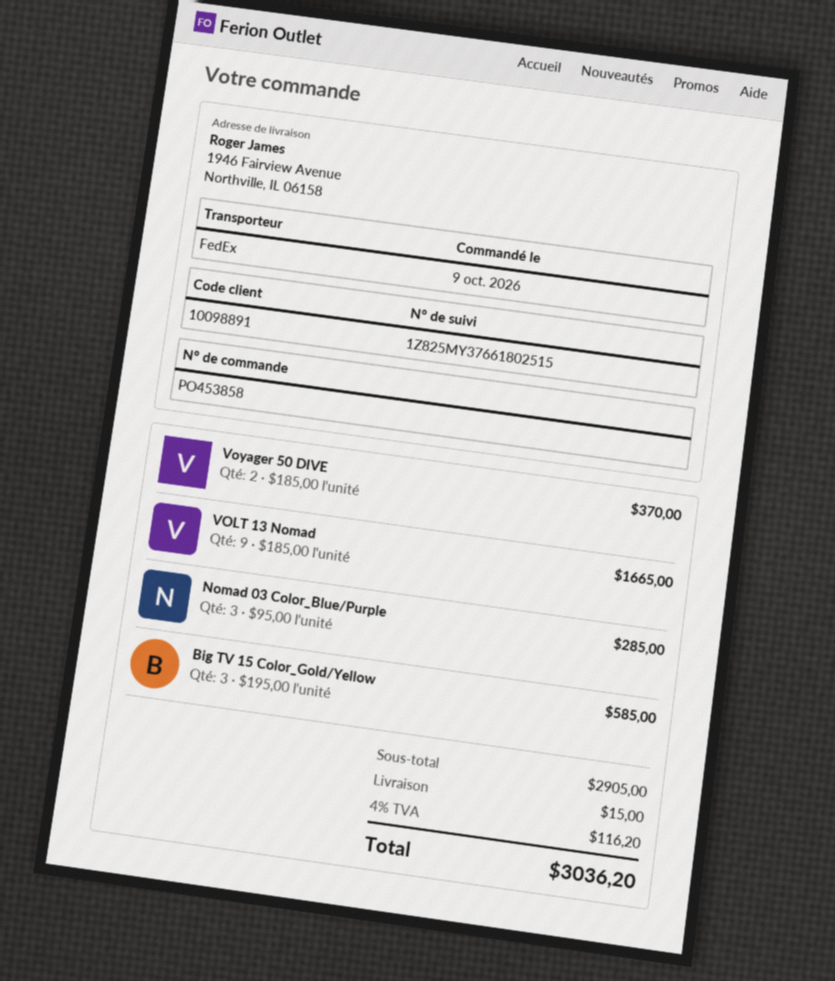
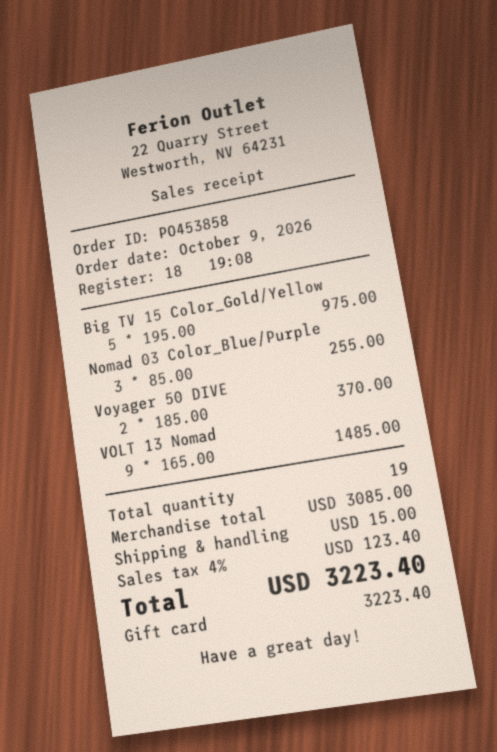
VOLT 13 Nomad: 9 x 185.00 = 1665.00 -> 9 x 165.00 = 1485.00
Nomad 03 Color_Blue/Purple: 3 x 95.00 = 285.00 -> 3 x 85.00 = 255.00
Big TV 15 Color_Gold/Yellow: 3 x 195.00 = 585.00 -> 5 x 195.00 = 975.00
subtotal: 2905.00 -> 3085.00
tax: 4% = 116.20 -> 4% = 123.40
total: 3036.20 -> 3223.40

